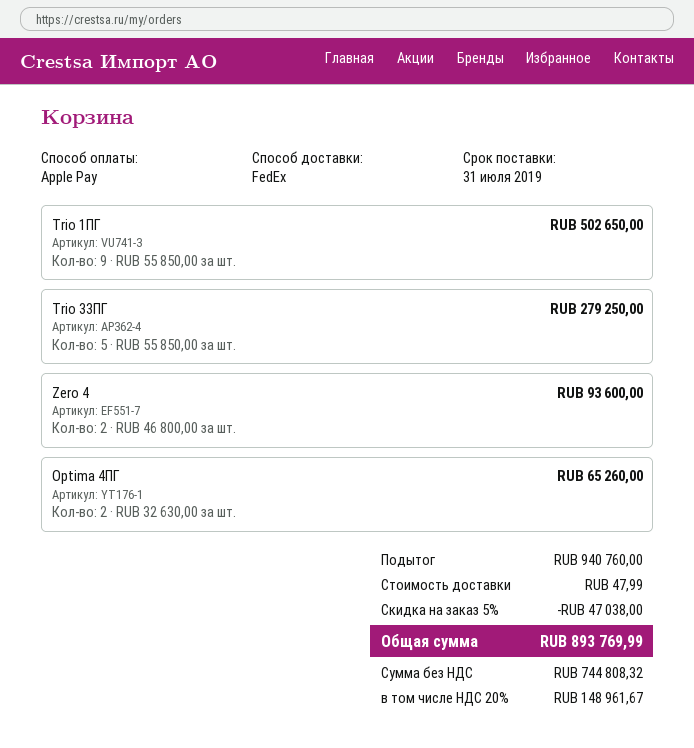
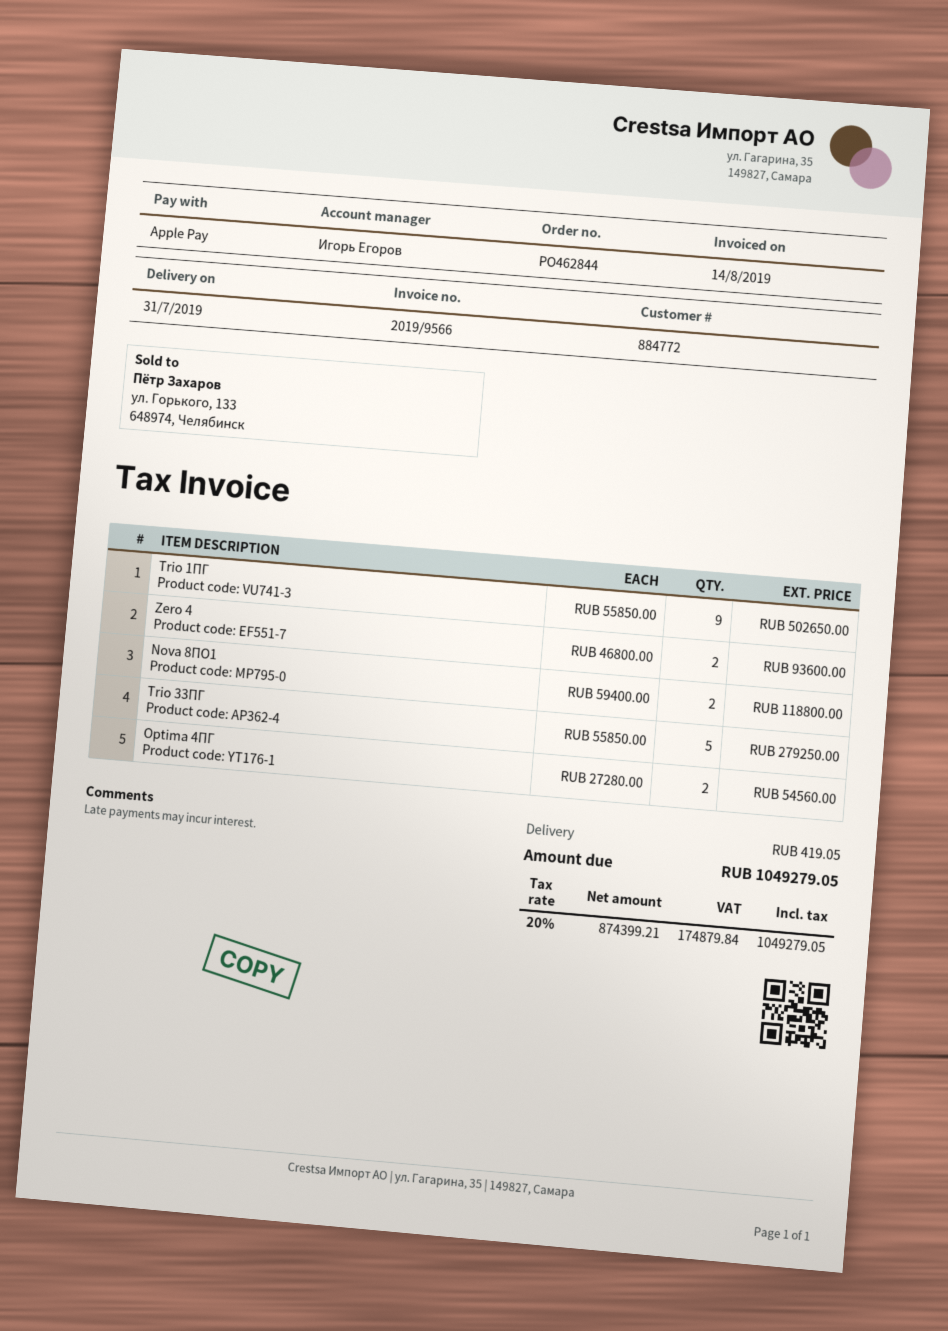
Optima 4ПГ: 2 x 32630.00 = 65260.00 -> 2 x 27280.00 = 54560.00
Nova 8ПО1: none -> 2 x 59400.00 = 118800.00
discount: 5% = 47038.00 -> none
shipping: 47.99 -> 419.05
net: 744808.32 -> 874399.21
tax: 20% = 148961.67 -> 20% = 174879.84
total: 893769.99 -> 1049279.05

